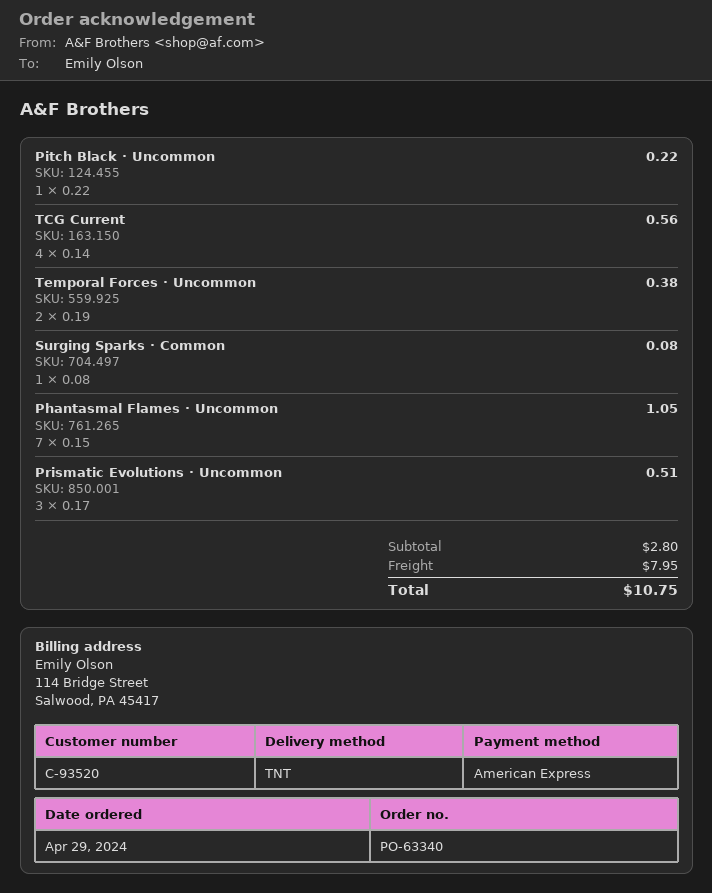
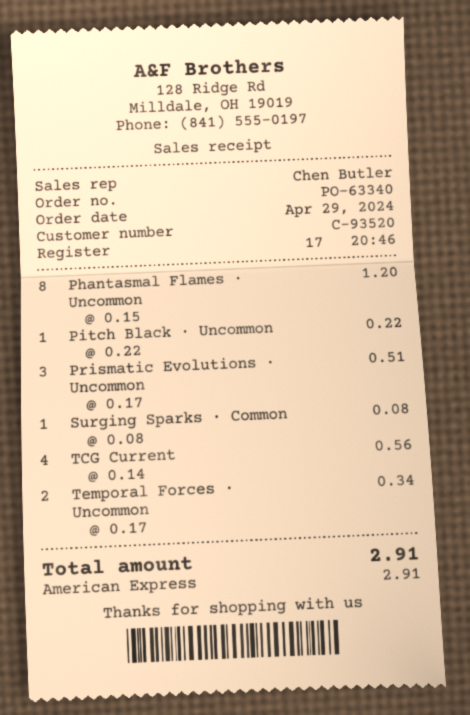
Temporal Forces · Uncommon: 2 x 0.19 = 0.38 -> 2 x 0.17 = 0.34
Phantasmal Flames · Uncommon: 7 x 0.15 = 1.05 -> 8 x 0.15 = 1.20
shipping: 7.95 -> none
total: 10.75 -> 2.91

